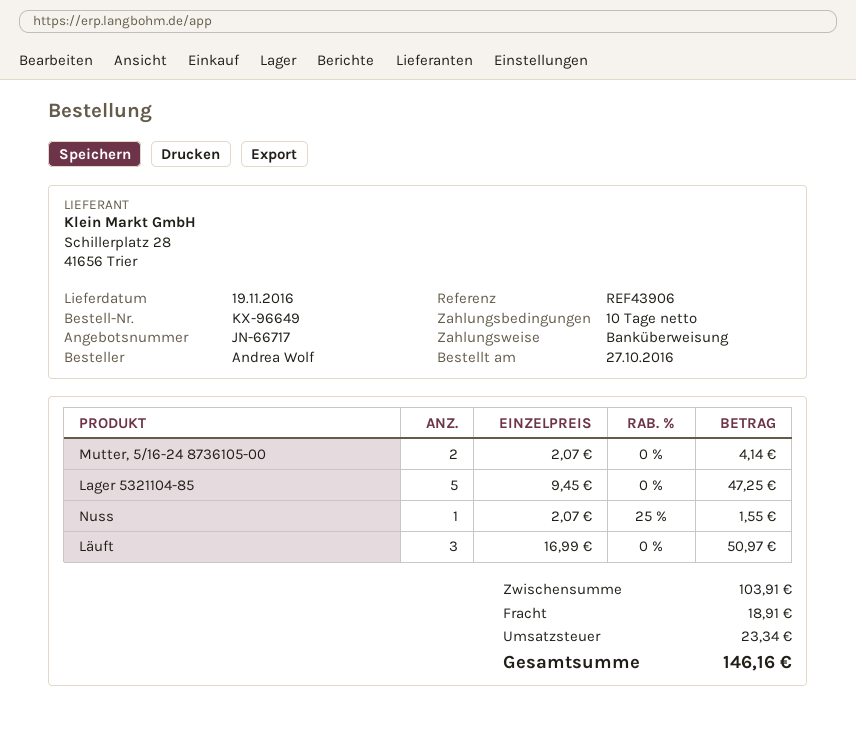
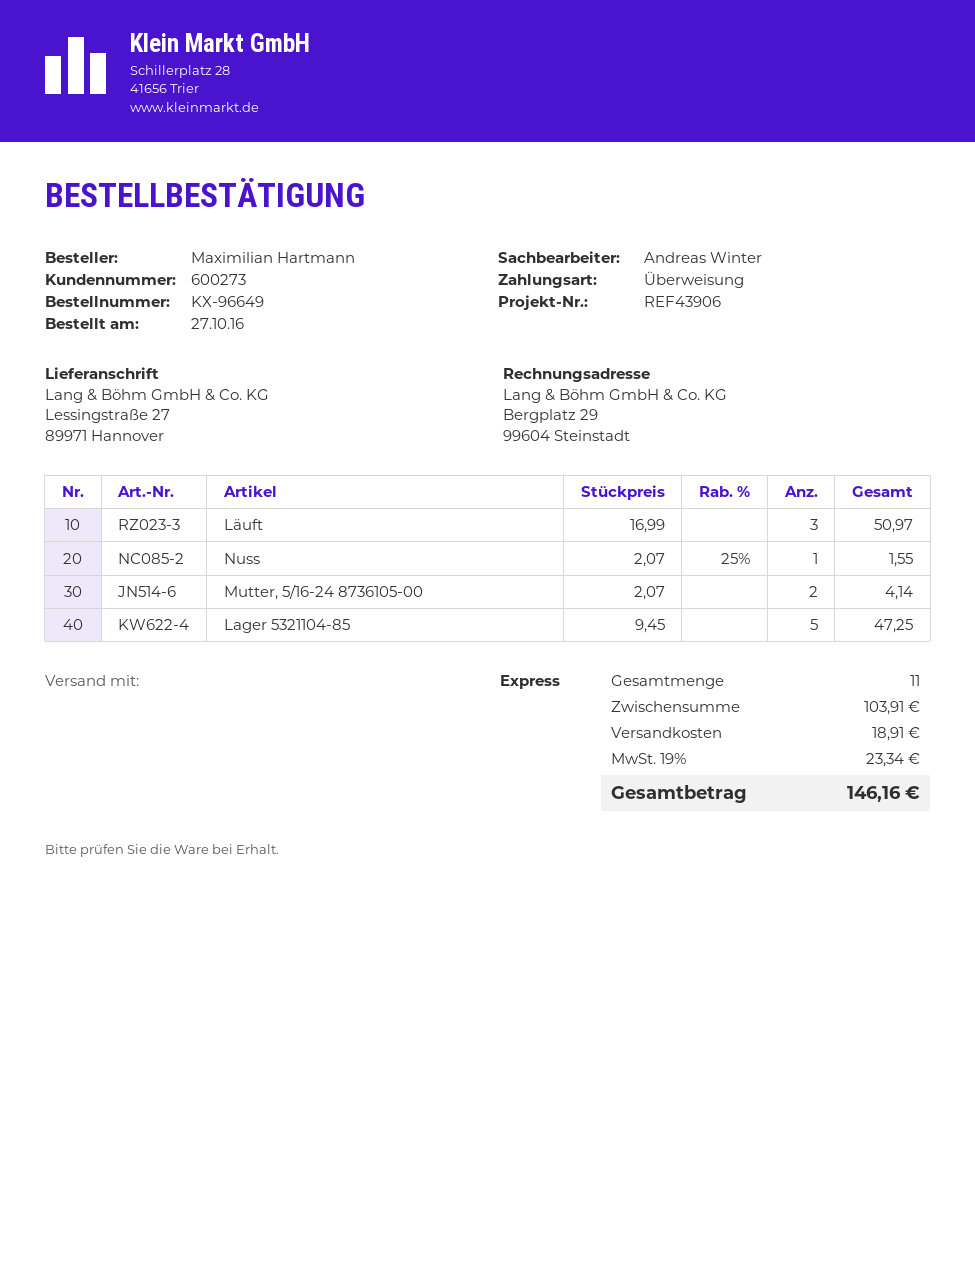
ordered by: Andrea Wolf -> Maximilian Hartmann

